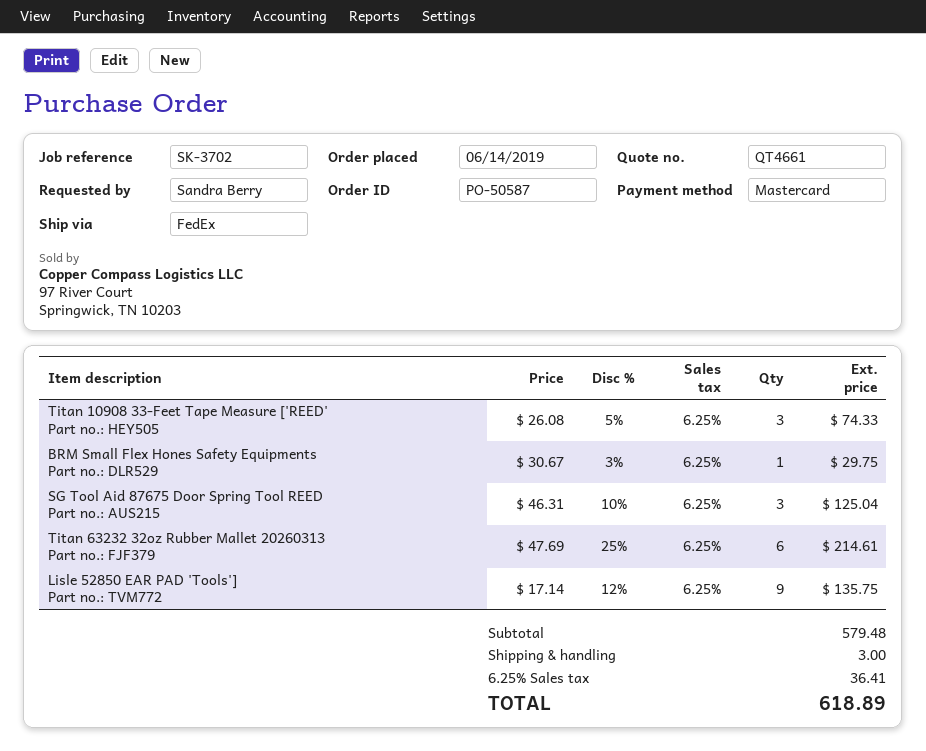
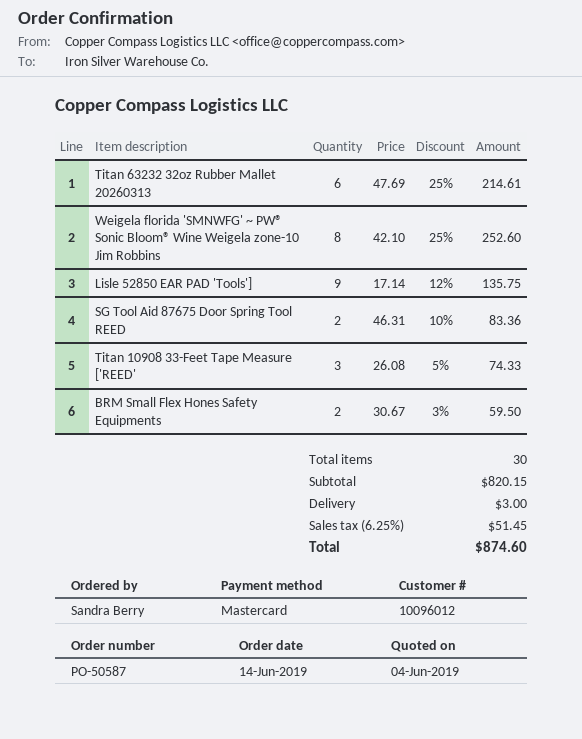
BRM Small Flex Hones Safety Equipments: 1 x 30.67 - 3% = 29.75 -> 2 x 30.67 - 3% = 59.50
SG Tool Aid 87675 Door Spring Tool REED: 3 x 46.31 - 10% = 125.04 -> 2 x 46.31 - 10% = 83.36
Weigela florida 'SMNWFG' ~ PW® Sonic Bloom® Wine Weigela zone-10 Jim Robbins: none -> 8 x 42.10 - 25% = 252.60
subtotal: 579.48 -> 820.15
tax: 6.25% = 36.41 -> 6.25% = 51.45
total: 618.89 -> 874.60

